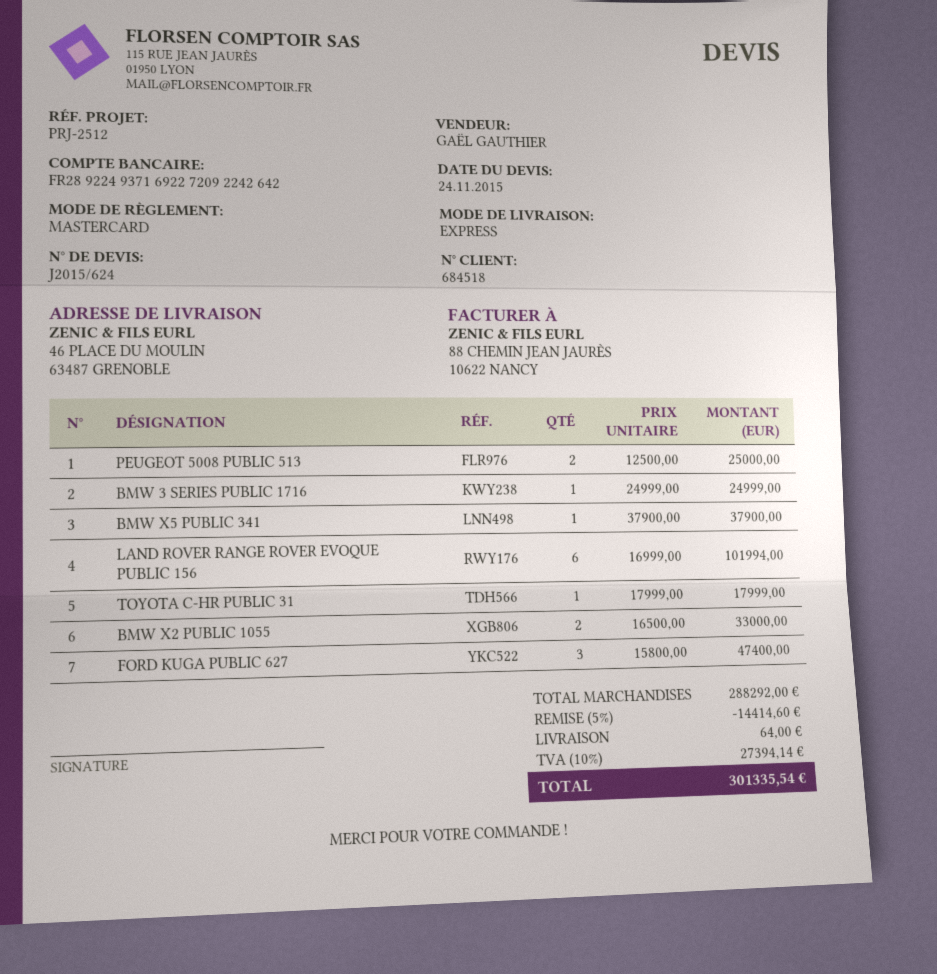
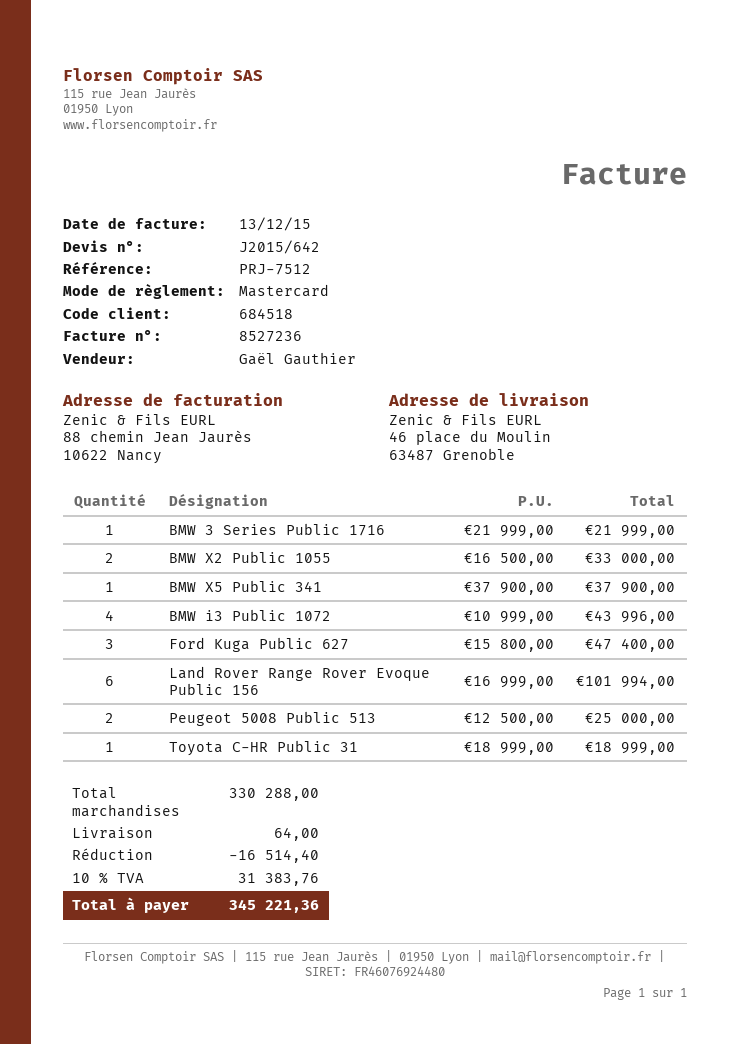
quote number: J2015/624 -> J2015/642
reference: PRJ-2512 -> PRJ-7512
BMW 3 SERIES PUBLIC 1716: 1 x 24999.00 = 24999.00 -> 1 x 21999.00 = 21999.00
TOYOTA C-HR PUBLIC 31: 1 x 17999.00 = 17999.00 -> 1 x 18999.00 = 18999.00
BMW i3 Public 1072: none -> 4 x 10999.00 = 43996.00
subtotal: 288292.00 -> 330288.00
discount: 14414.60 -> 16514.40
tax: 10% = 27394.14 -> 10% = 31383.76
total: 301335.54 -> 345221.36

